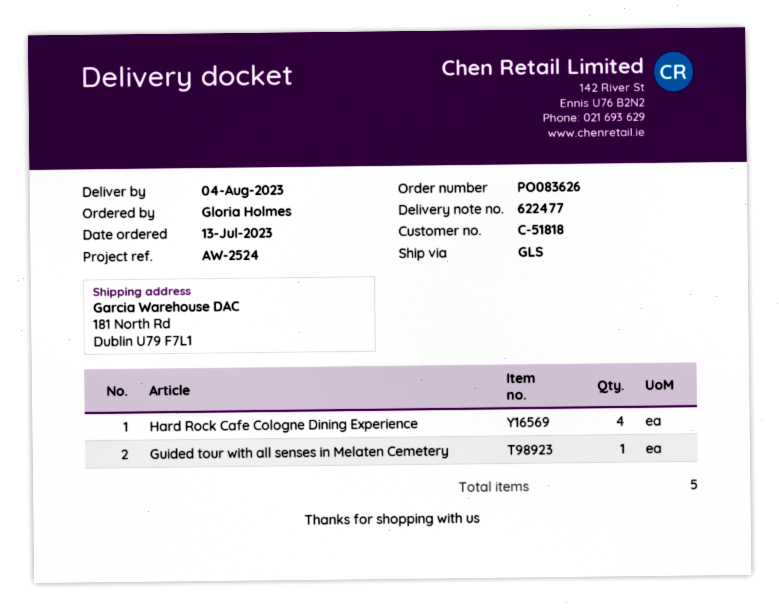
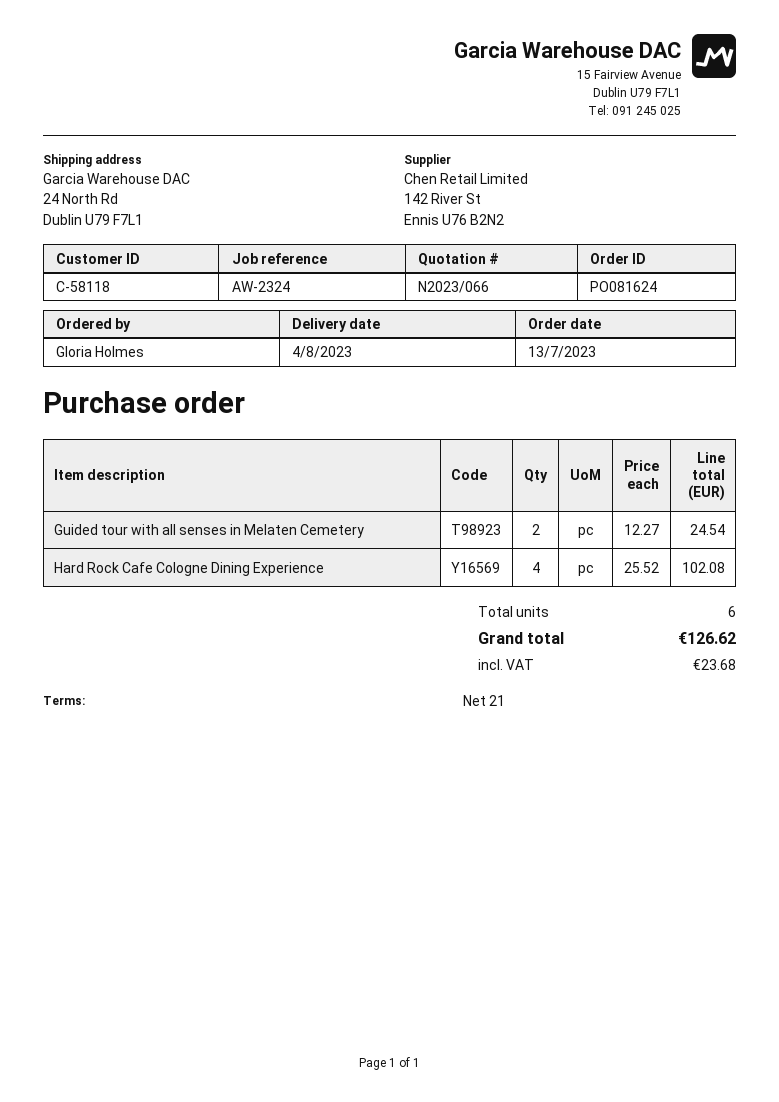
order number: PO083626 -> PO081624
customer number: C-51818 -> C-58118
reference: AW-2524 -> AW-2324
ship to: 181 North Rd, Dublin U79 F7L1 -> 24 North Rd, Dublin U79 F7L1
Guided tour with all senses in Melaten Cemetery: 1 -> 2
total quantity: 5 -> 6

